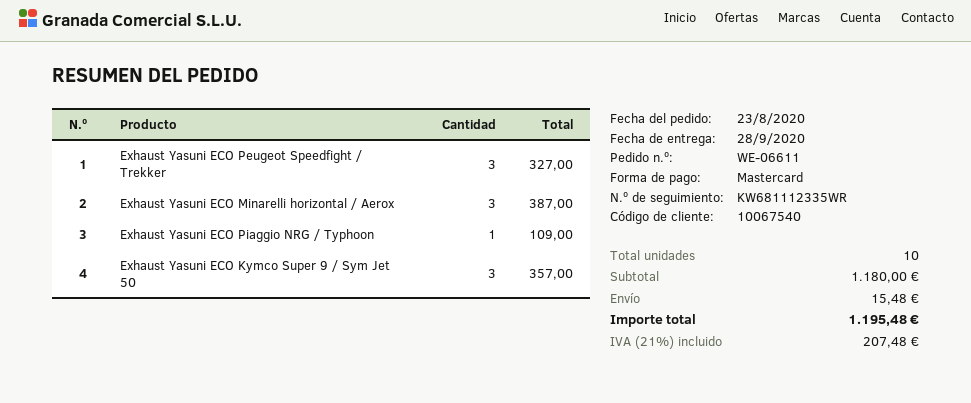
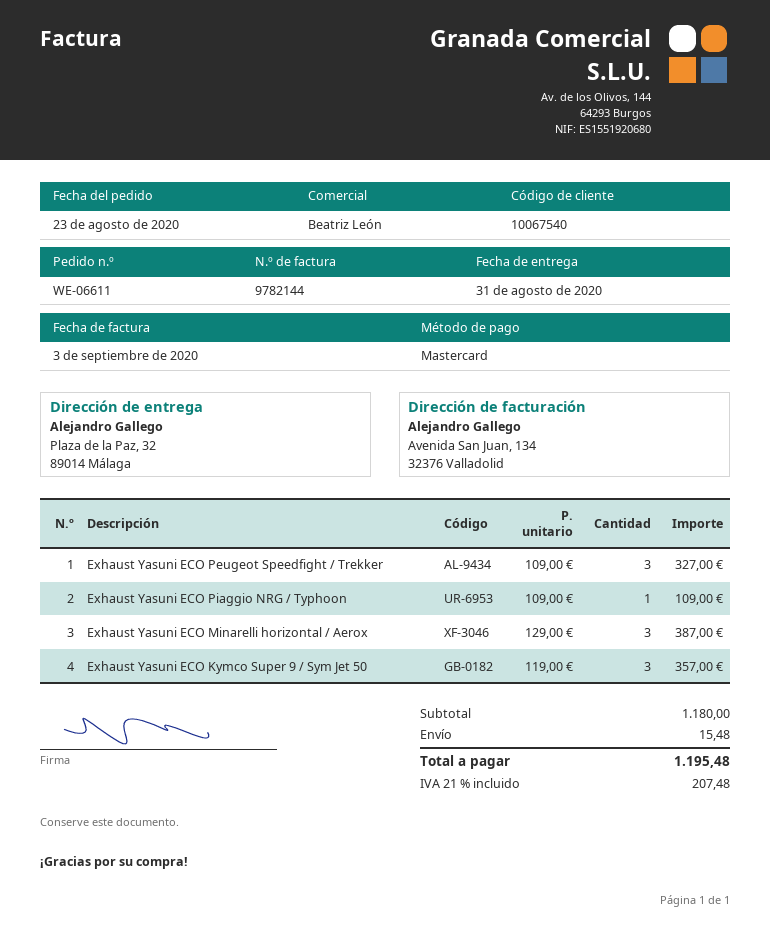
delivery date: 2020-09-28 -> 2020-08-31

